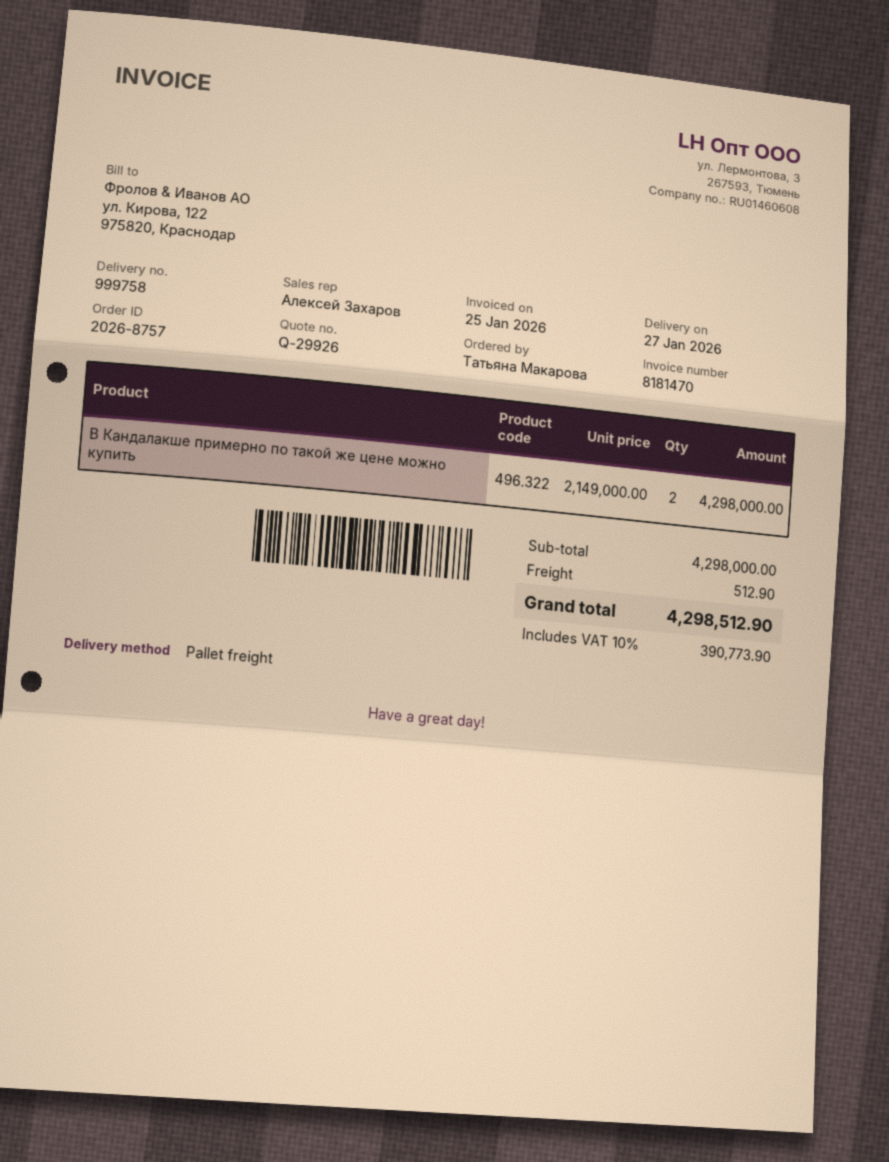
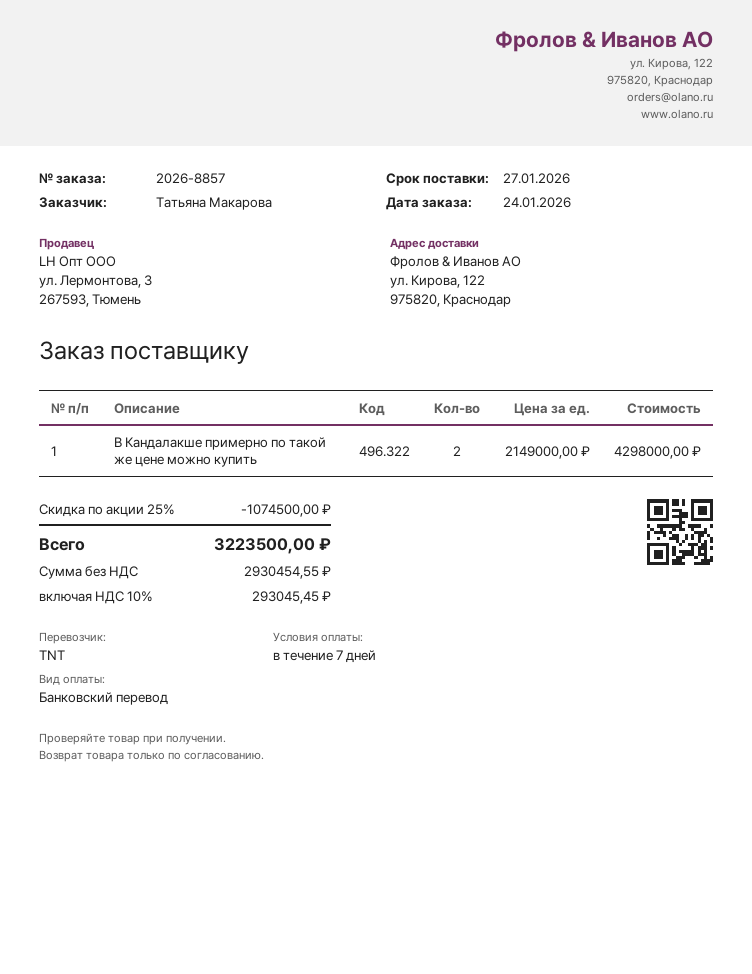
order number: 2026-8757 -> 2026-8857
shipping method: pallet freight -> TNT
discount: none -> 25% = 1074500.00
shipping: 512.90 -> none
tax: 10% = 390773.90 -> 10% = 293045.45
total: 4298512.90 -> 3223500.00

